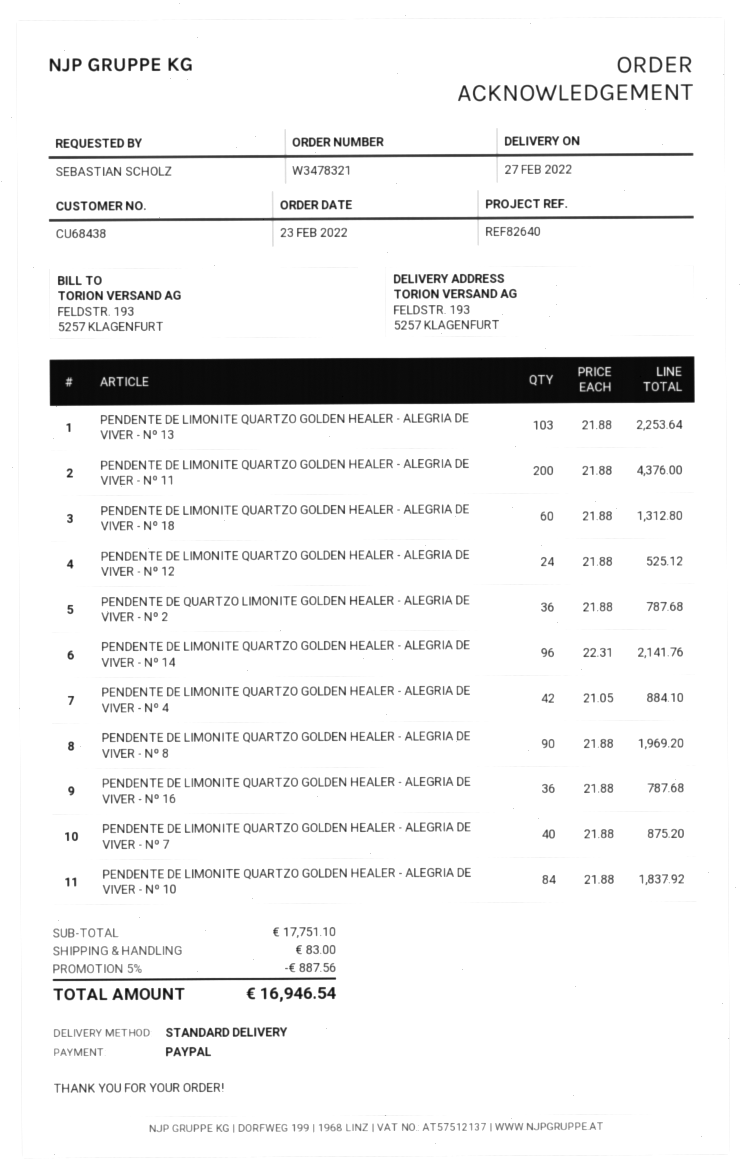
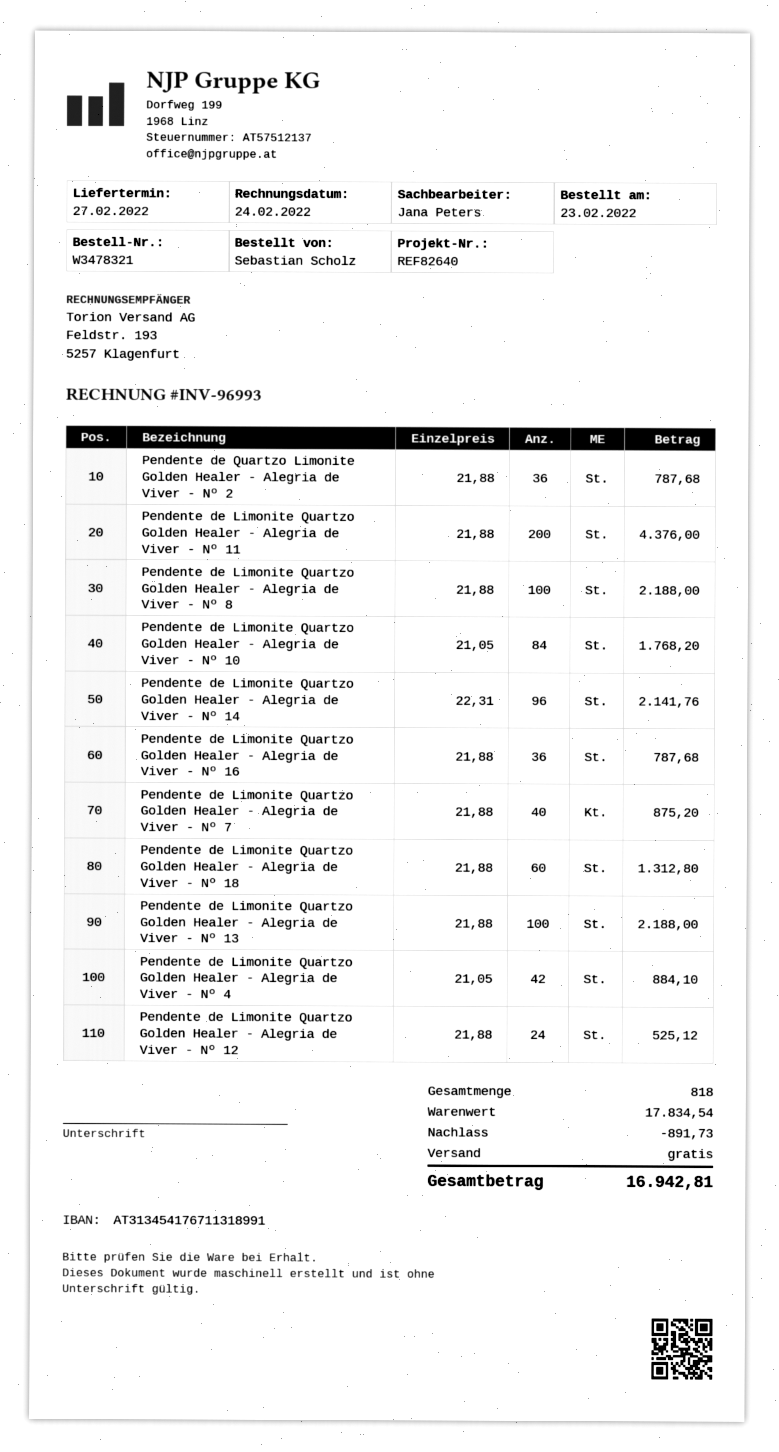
PENDENTE DE LIMONITE QUARTZO GOLDEN HEALER - ALEGRIA DE VIVER - Nº 13: 103 x 21.88 = 2253.64 -> 100 x 21.88 = 2188.00
PENDENTE DE LIMONITE QUARTZO GOLDEN HEALER - ALEGRIA DE VIVER - Nº 8: 90 x 21.88 = 1969.20 -> 100 x 21.88 = 2188.00
PENDENTE DE LIMONITE QUARTZO GOLDEN HEALER - ALEGRIA DE VIVER - Nº 10: 84 x 21.88 = 1837.92 -> 84 x 21.05 = 1768.20
subtotal: 17751.10 -> 17834.54
discount: 887.56 -> 891.73
shipping: 83.00 -> 0.00
total: 16946.54 -> 16942.81

